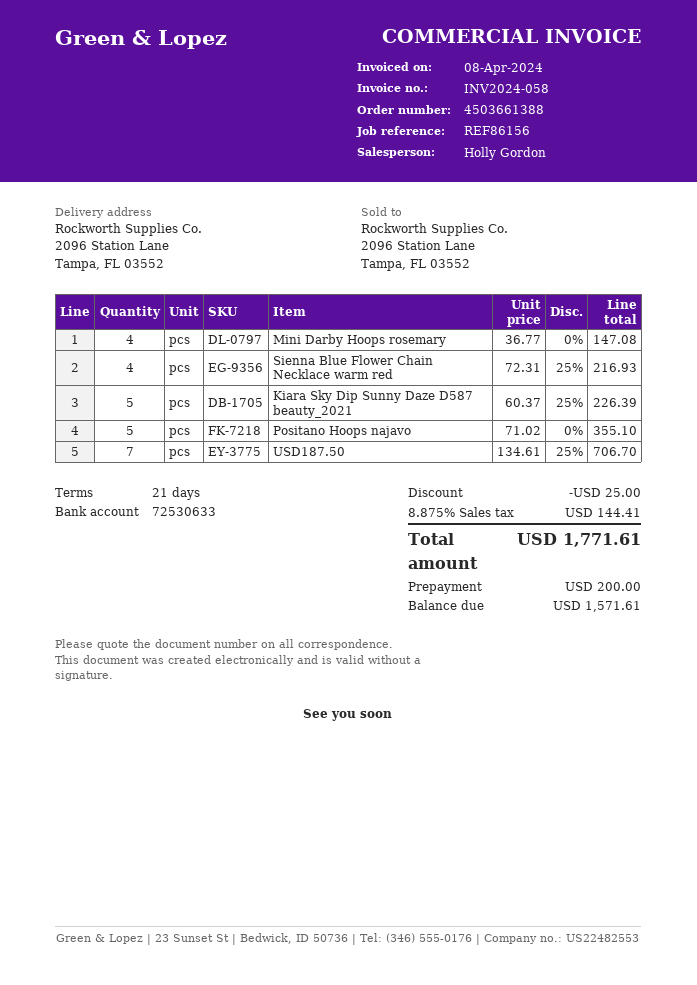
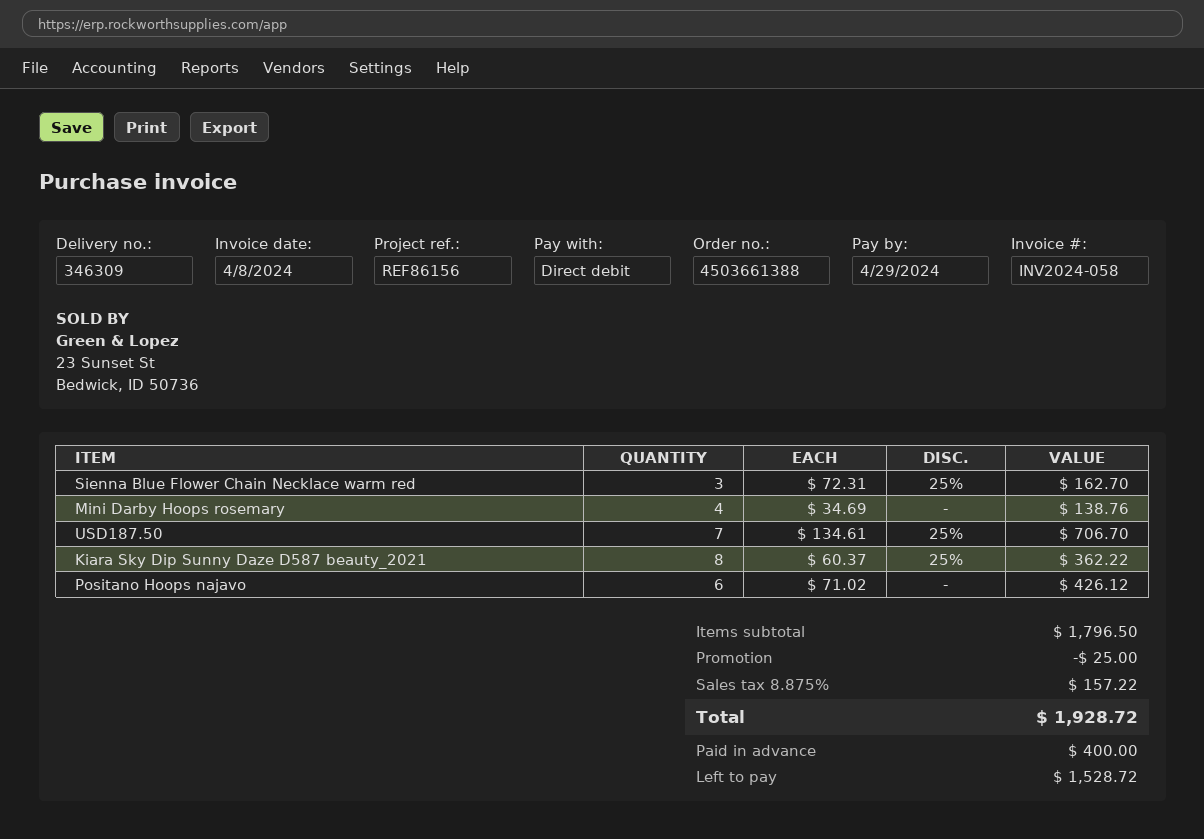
Mini Darby Hoops rosemary: 4 x 36.77 = 147.08 -> 4 x 34.69 = 138.76
Sienna Blue Flower Chain Necklace warm red: 4 x 72.31 - 25% = 216.93 -> 3 x 72.31 - 25% = 162.70
Kiara Sky Dip Sunny Daze D587 beauty_2021: 5 x 60.37 - 25% = 226.39 -> 8 x 60.37 - 25% = 362.22
Positano Hoops najavo: 5 x 71.02 = 355.10 -> 6 x 71.02 = 426.12
tax: 8.875% = 144.41 -> 8.875% = 157.22
total: 1771.61 -> 1928.72
deposit: 200.00 -> 400.00
balance: 1571.61 -> 1528.72

